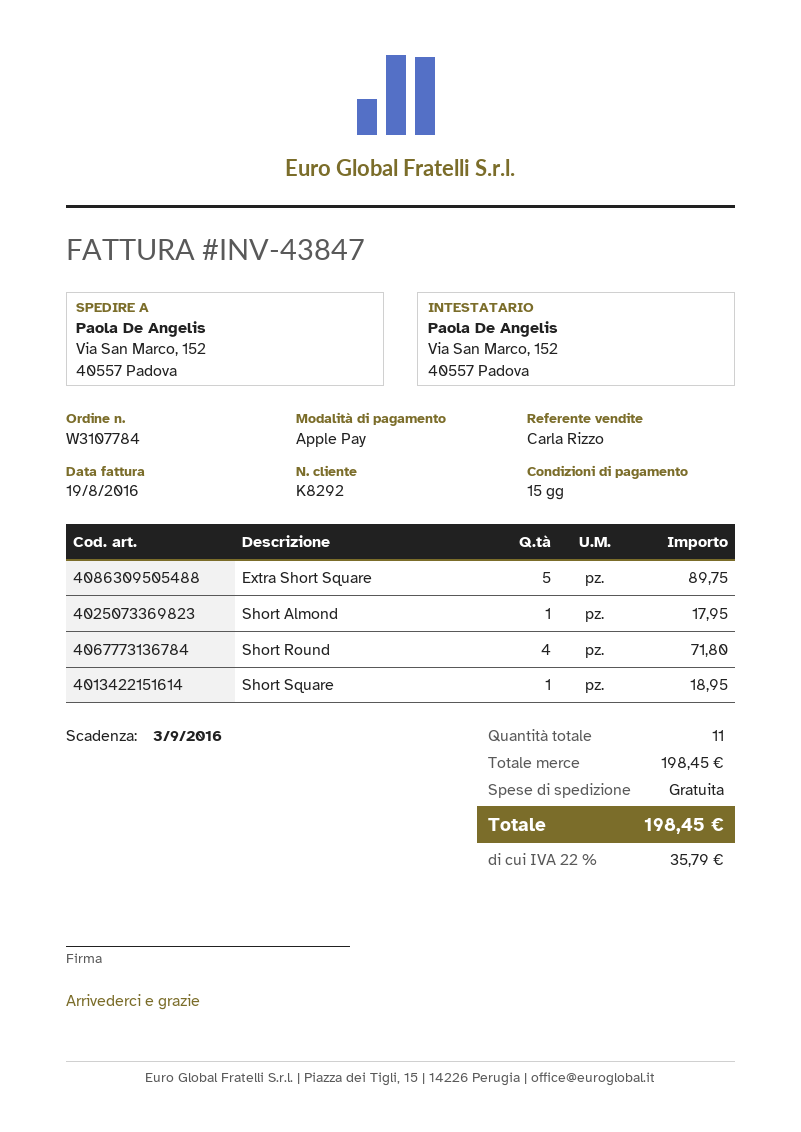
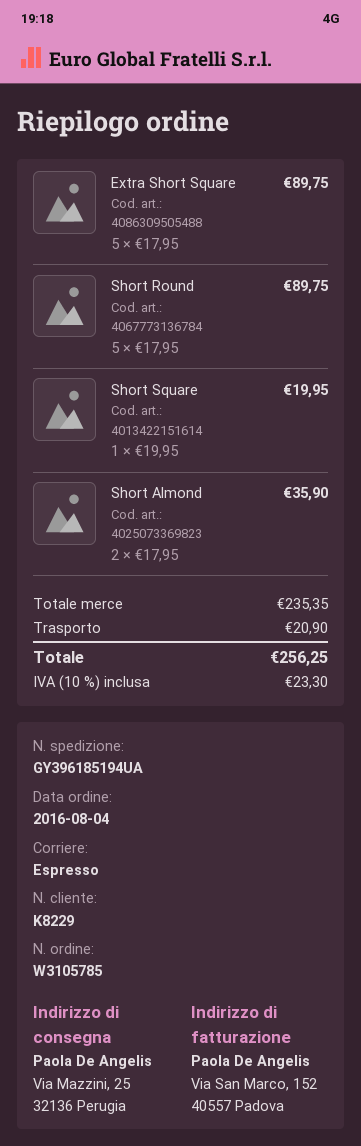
order number: W3107784 -> W3105785
customer number: K8292 -> K8229
ship to: Via San Marco, 152, 40557 Padova -> Via Mazzini, 25, 32136 Perugia
Short Almond: 1 for 17.95 -> 2 for 35.90
Short Round: 4 for 71.80 -> 5 for 89.75
Short Square: 1 for 18.95 -> 1 for 19.95
subtotal: 198.45 -> 235.35
shipping: 0.00 -> 20.90
tax: 22% = 35.79 -> 10% = 23.30
total: 198.45 -> 256.25

